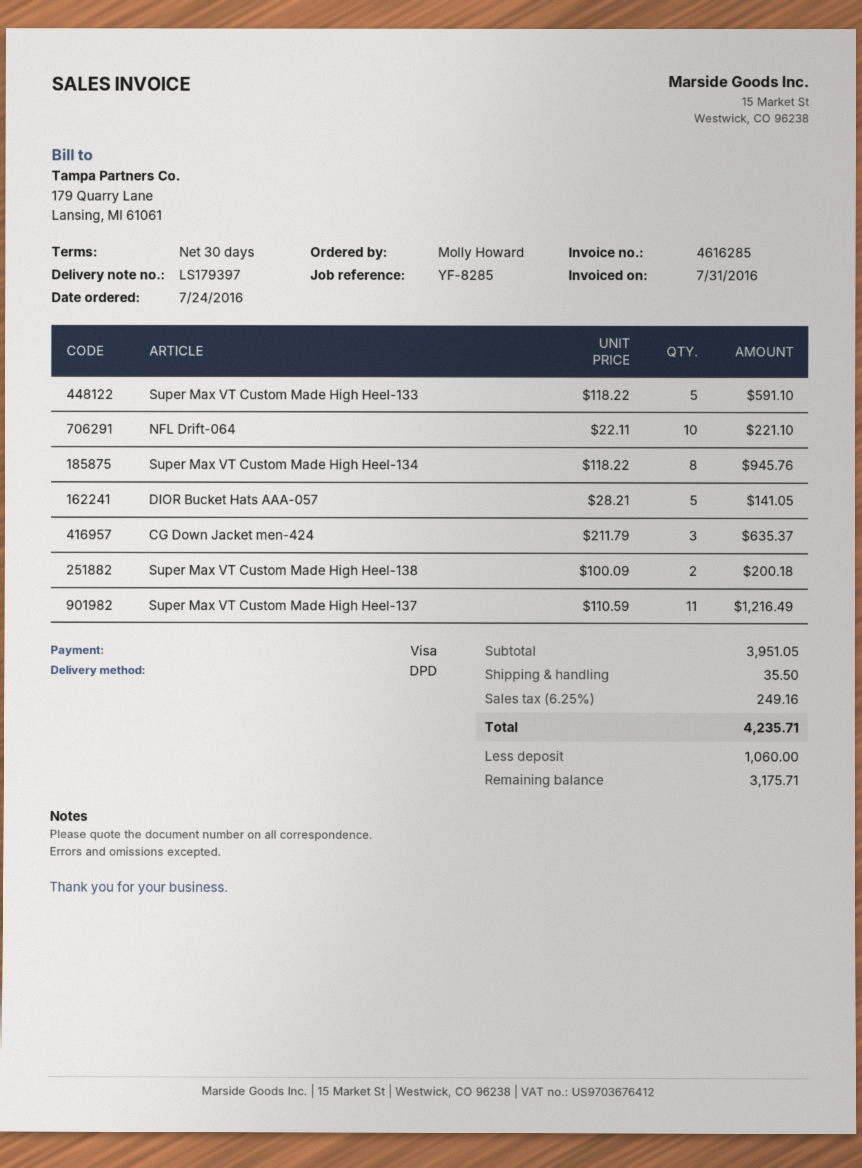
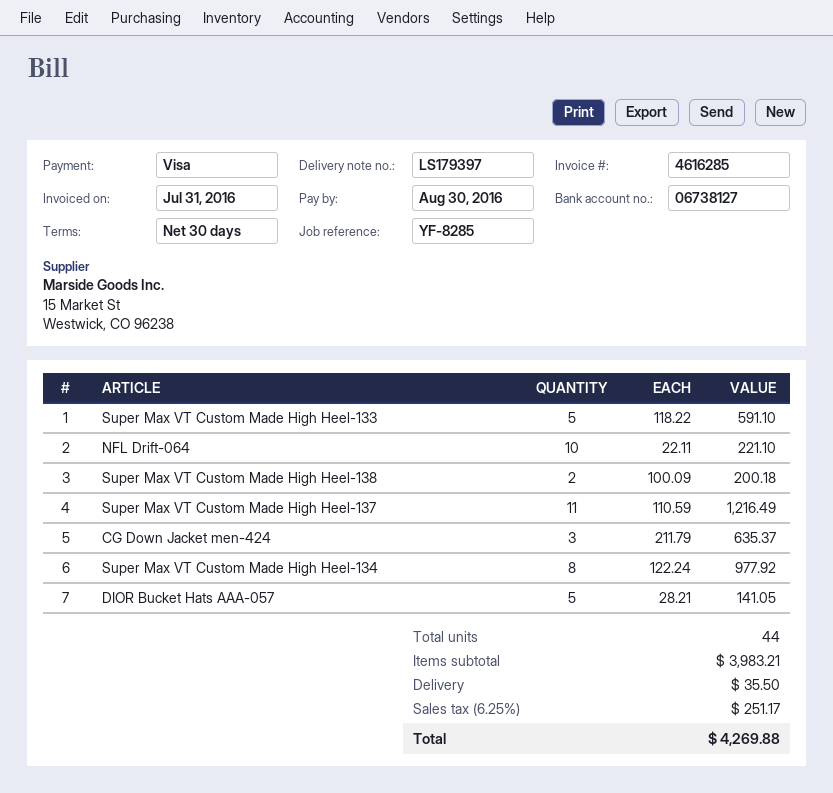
Super Max VT Custom Made High Heel-134: 8 x 118.22 = 945.76 -> 8 x 122.24 = 977.92
subtotal: 3951.05 -> 3983.21
tax: 6.25% = 249.16 -> 6.25% = 251.17
total: 4235.71 -> 4269.88

